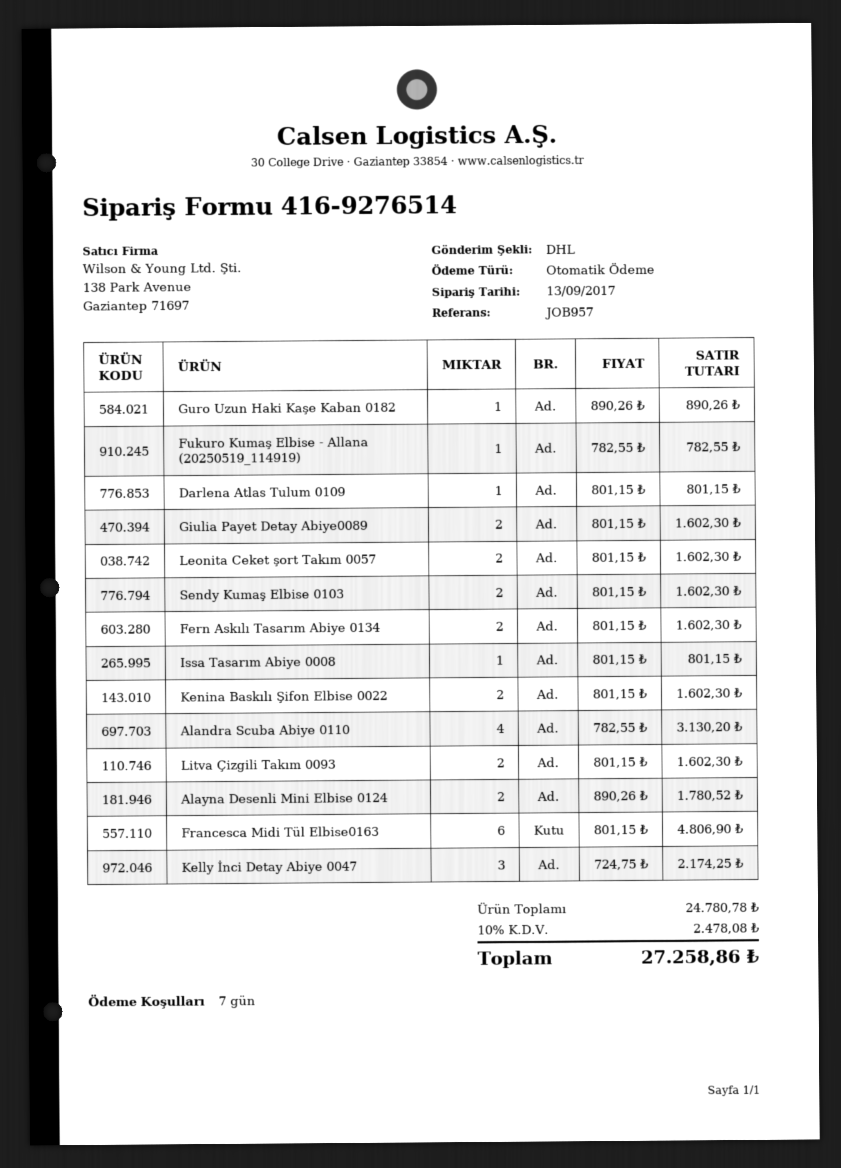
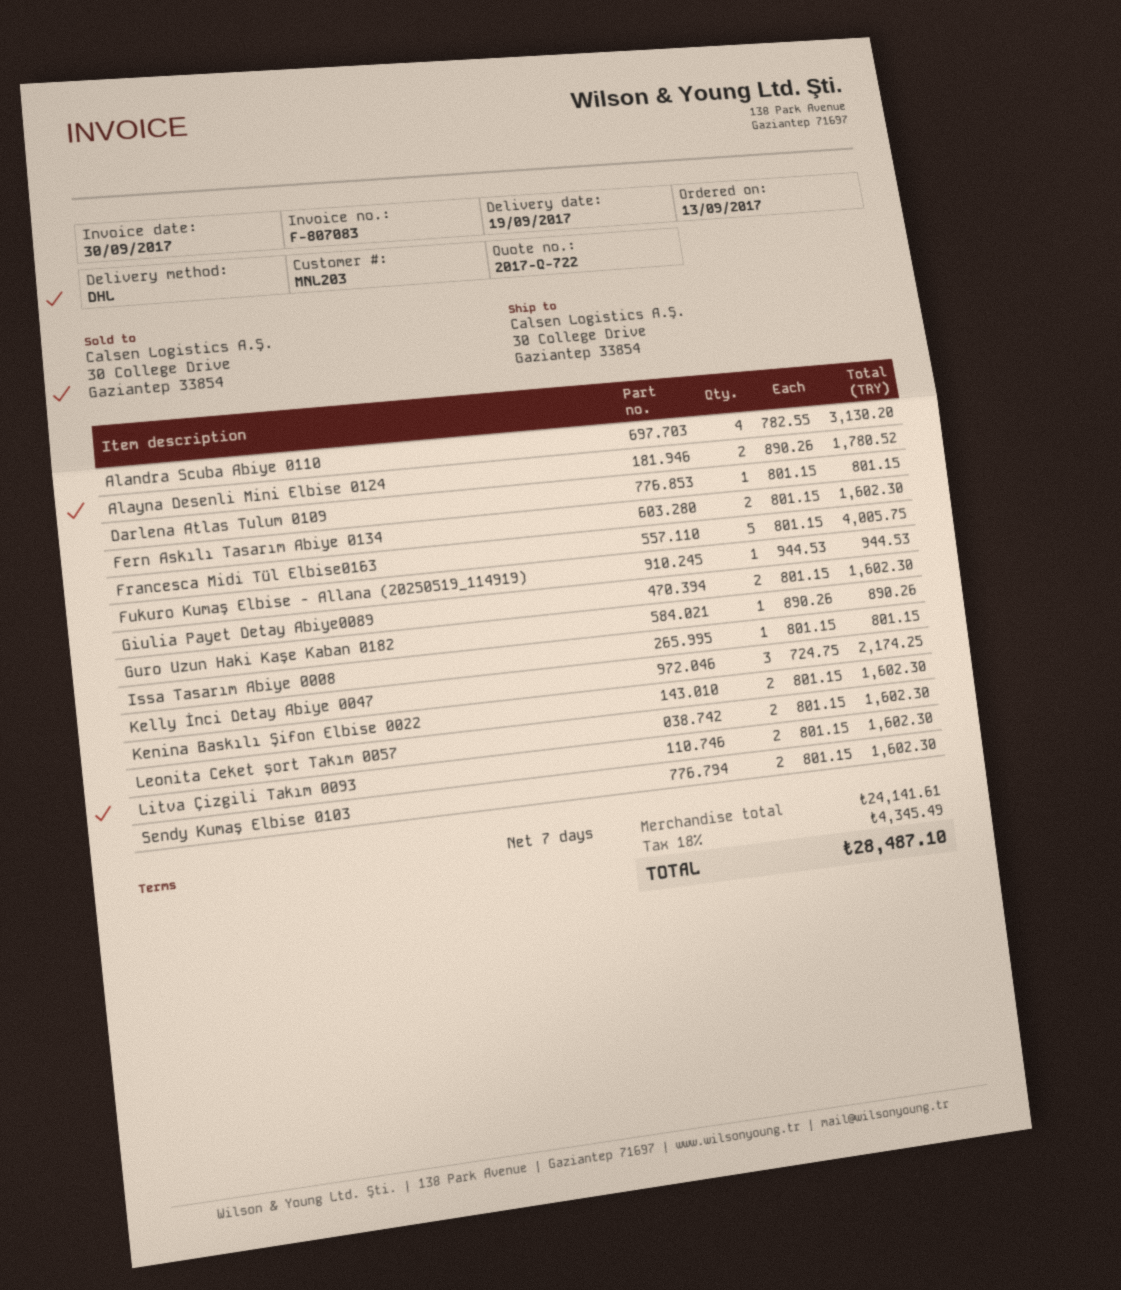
Fukuro Kumaş Elbise - Allana (20250519_114919): 1 x 782.55 = 782.55 -> 1 x 944.53 = 944.53
Francesca Midi Tül Elbise0163: 6 x 801.15 = 4806.90 -> 5 x 801.15 = 4005.75
subtotal: 24780.78 -> 24141.61
tax: 10% = 2478.08 -> 18% = 4345.49
total: 27258.86 -> 28487.10

